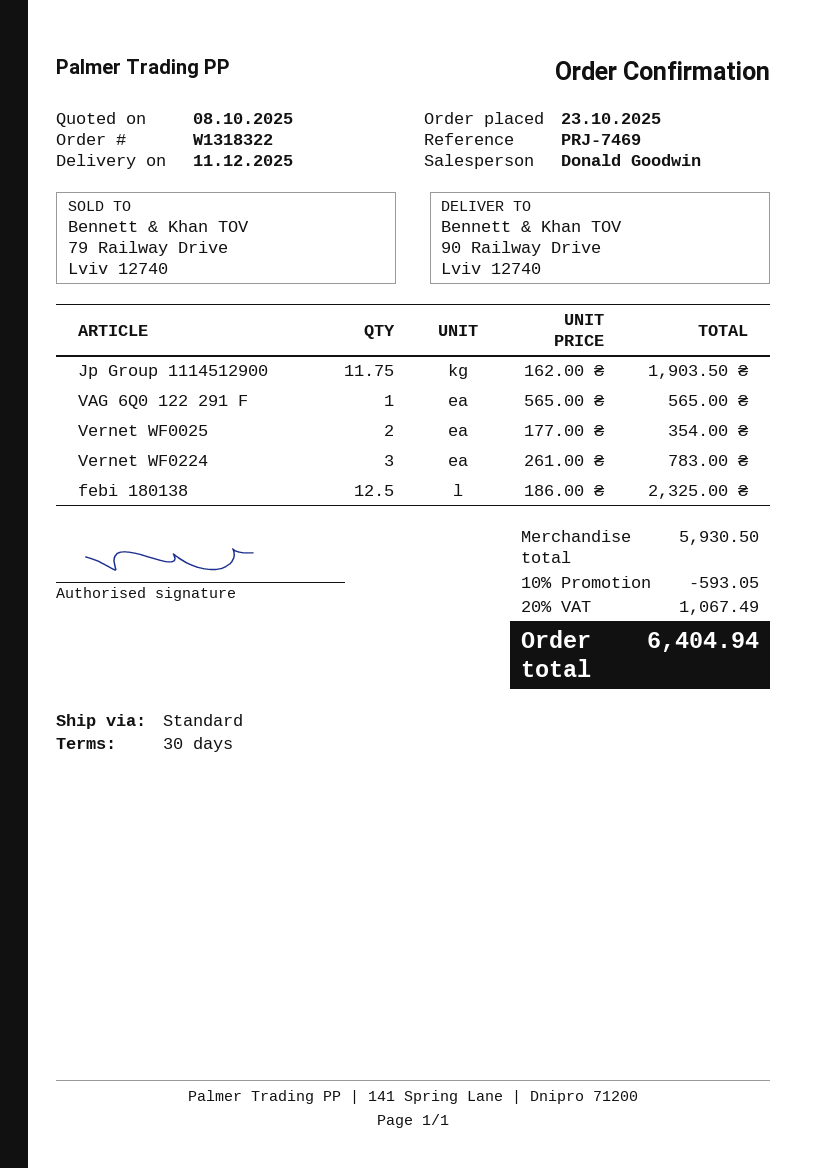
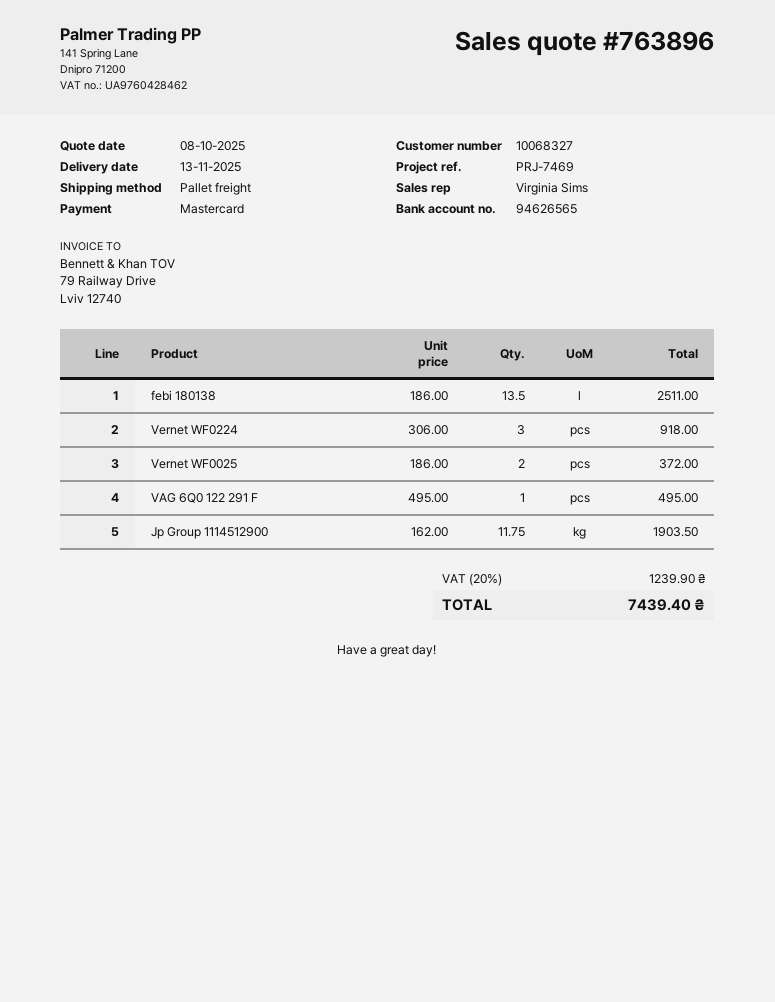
delivery date: 2025-12-11 -> 2025-11-13
sales rep: Donald Goodwin -> Virginia Sims
shipping method: standard -> pallet freight
VAG 6Q0 122 291 F: 1 x 565.00 = 565.00 -> 1 x 495.00 = 495.00
Vernet WF0025: 2 x 177.00 = 354.00 -> 2 x 186.00 = 372.00
Vernet WF0224: 3 x 261.00 = 783.00 -> 3 x 306.00 = 918.00
febi 180138: 12.5 x 186.00 = 2325.00 -> 13.5 x 186.00 = 2511.00
discount: 10% = 593.05 -> none
tax: 20% = 1067.49 -> 20% = 1239.90
total: 6404.94 -> 7439.40

